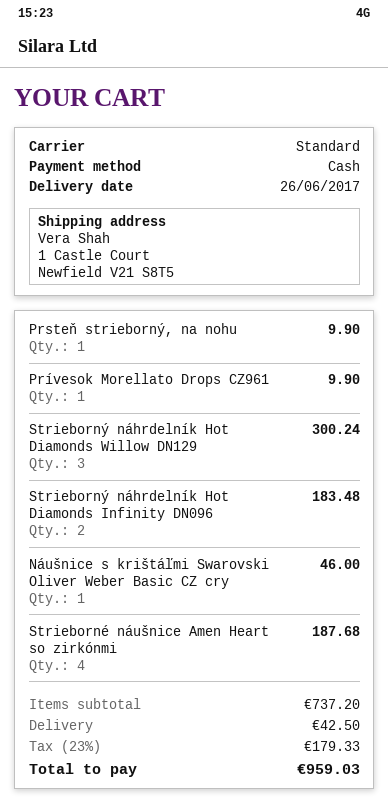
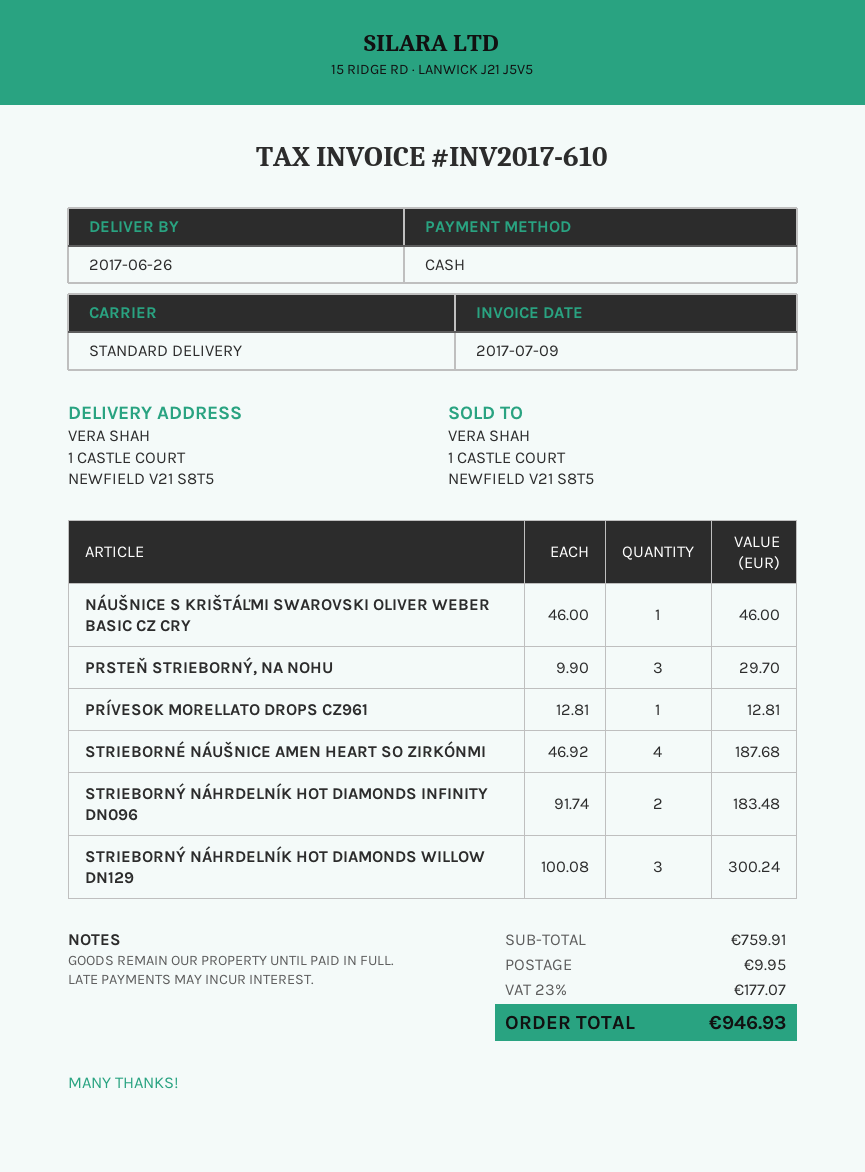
Prsteň strieborný, na nohu: 1 for 9.90 -> 3 for 29.70
Prívesok Morellato Drops CZ961: 1 for 9.90 -> 1 for 12.81
subtotal: 737.20 -> 759.91
shipping: 42.50 -> 9.95
tax: 23% = 179.33 -> 23% = 177.07
total: 959.03 -> 946.93

